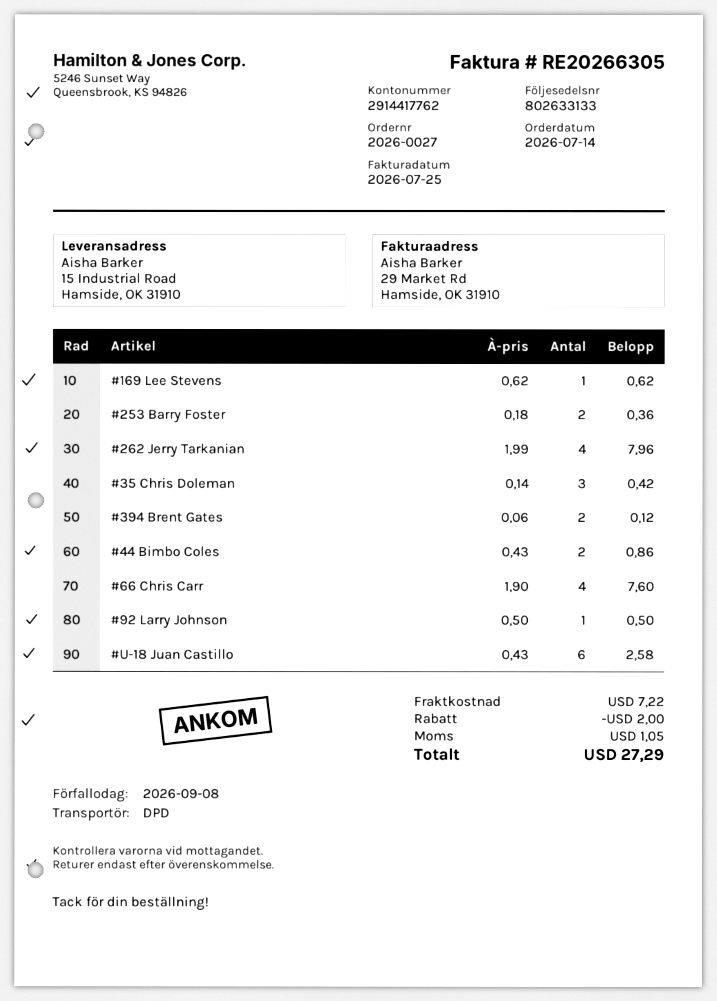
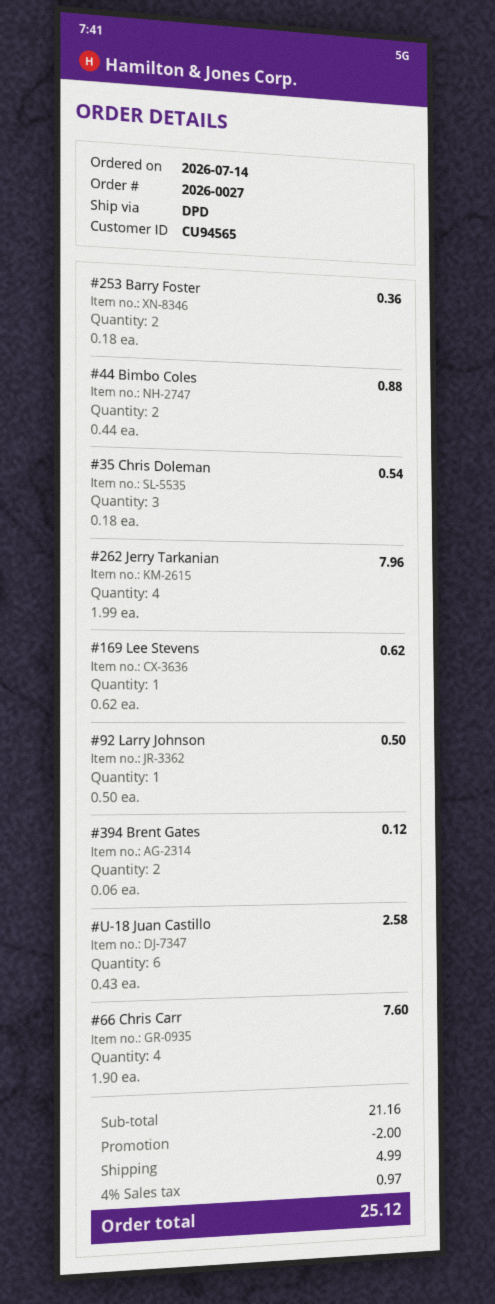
#35 Chris Doleman: 3 x 0.14 = 0.42 -> 3 x 0.18 = 0.54
#44 Bimbo Coles: 2 x 0.43 = 0.86 -> 2 x 0.44 = 0.88
shipping: 7.22 -> 4.99
tax: 1.05 -> 0.97
total: 27.29 -> 25.12

